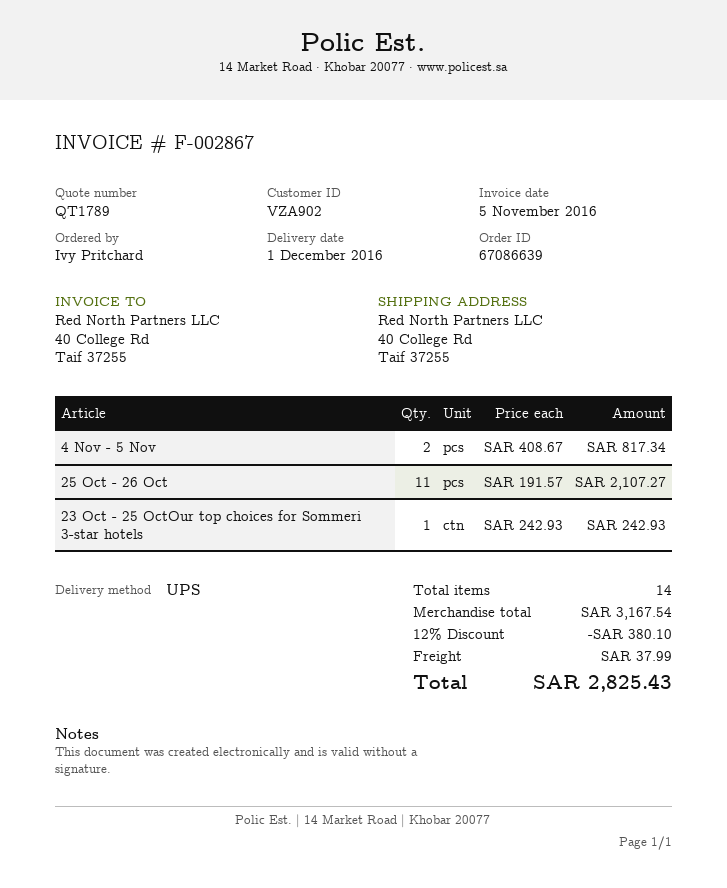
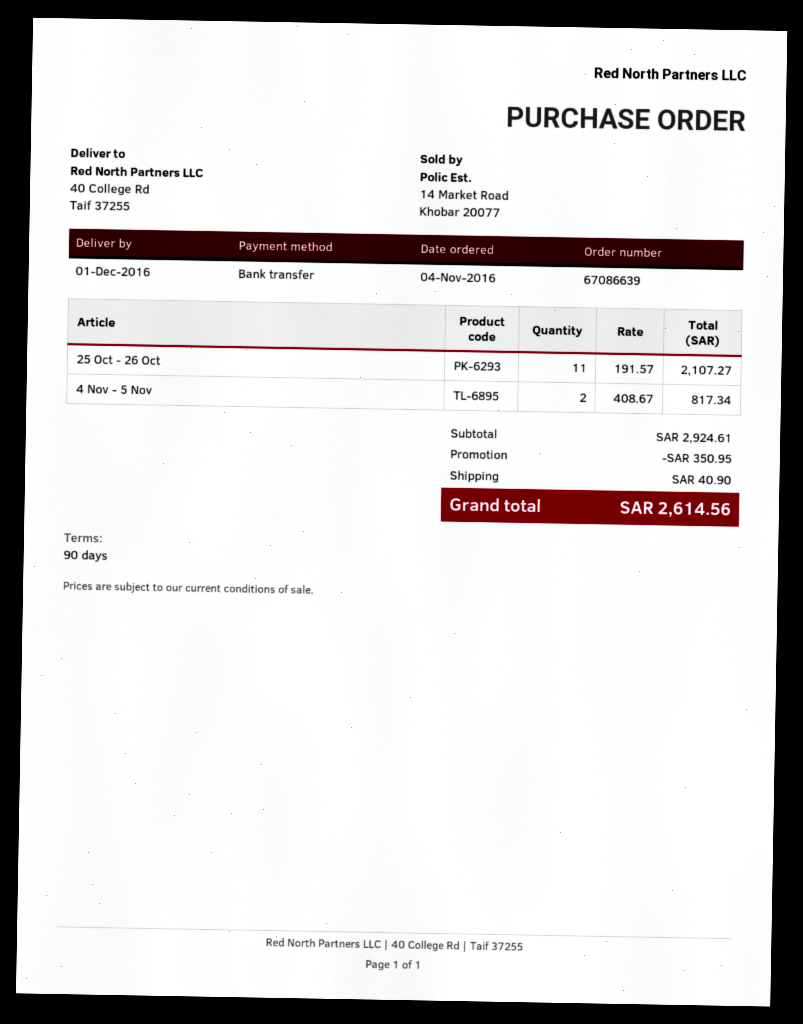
23 Oct - 25 OctOur top choices for Sommeri 3-star hotels: 1 x 242.93 = 242.93 -> none
subtotal: 3167.54 -> 2924.61
discount: 380.10 -> 350.95
shipping: 37.99 -> 40.90
total: 2825.43 -> 2614.56

